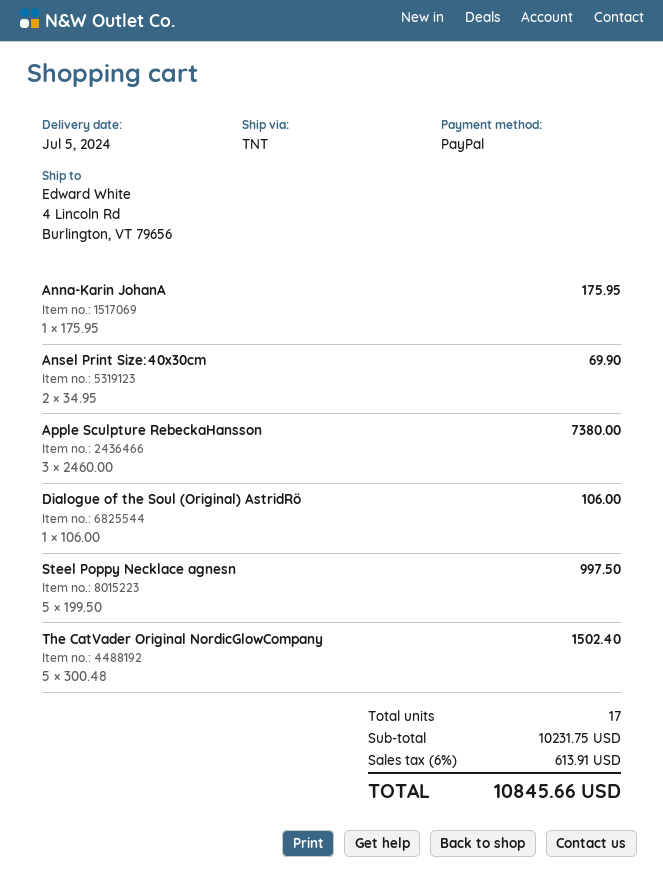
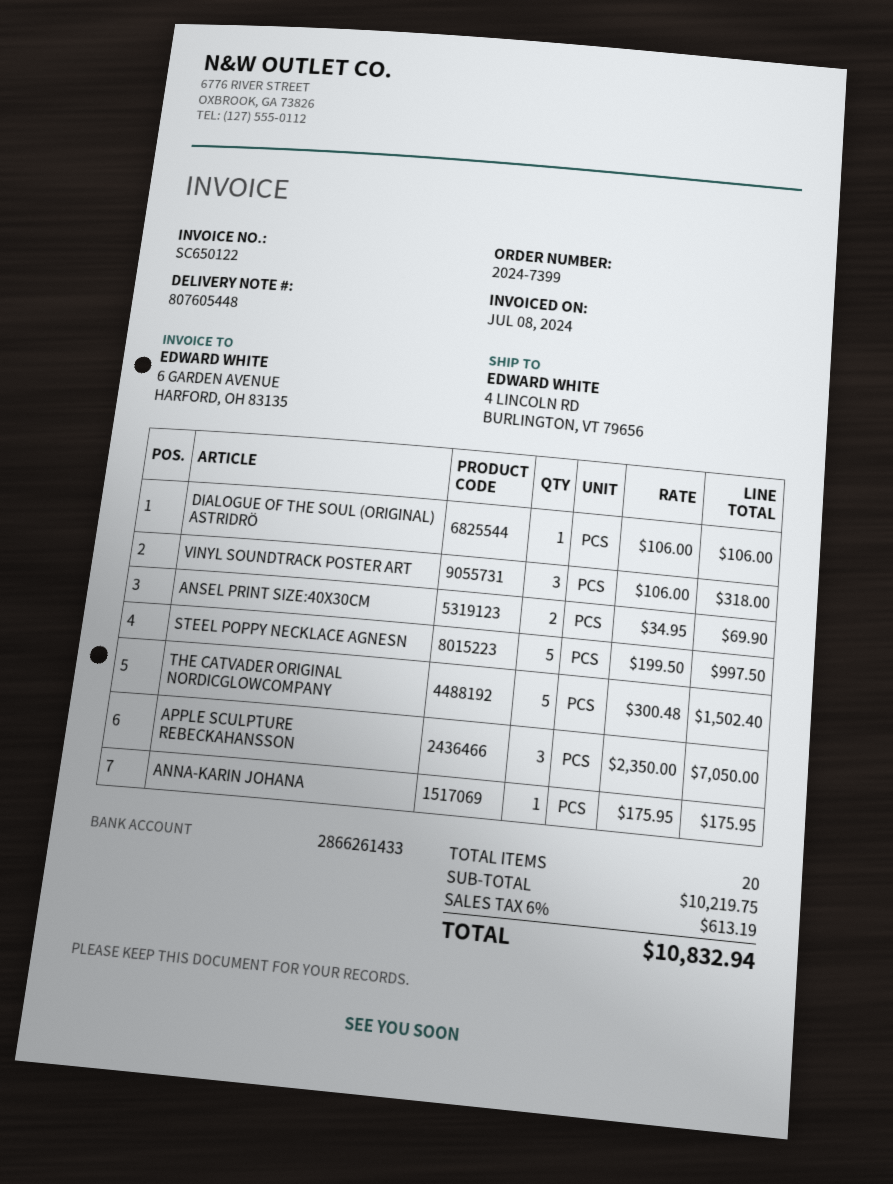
Apple Sculpture RebeckaHansson: 3 x 2460.00 = 7380.00 -> 3 x 2350.00 = 7050.00
VINYL SOUNDTRACK POSTER ART: none -> 3 x 106.00 = 318.00
total quantity: 17 -> 20
subtotal: 10231.75 -> 10219.75
tax: 6% = 613.91 -> 6% = 613.19
total: 10845.66 -> 10832.94

